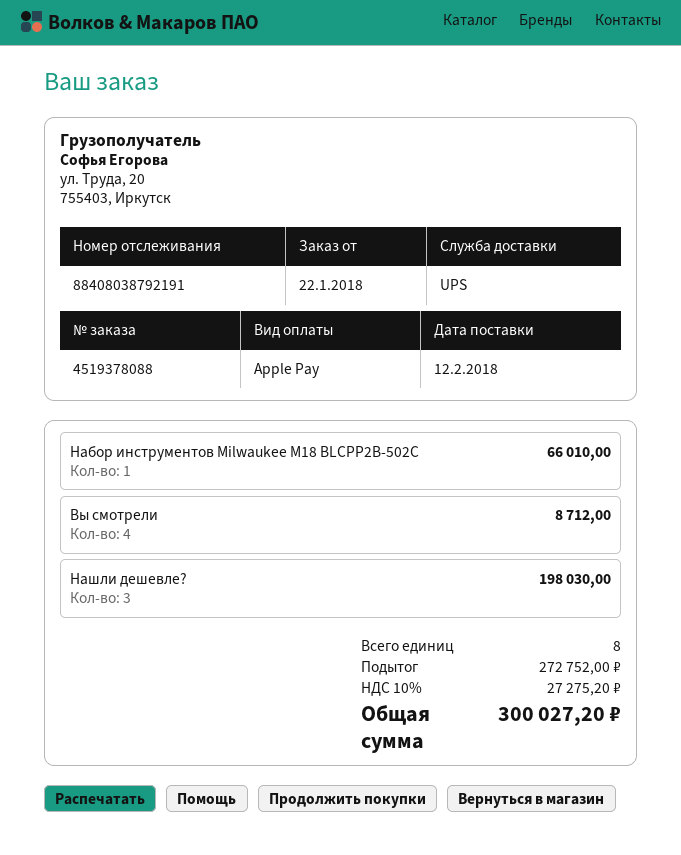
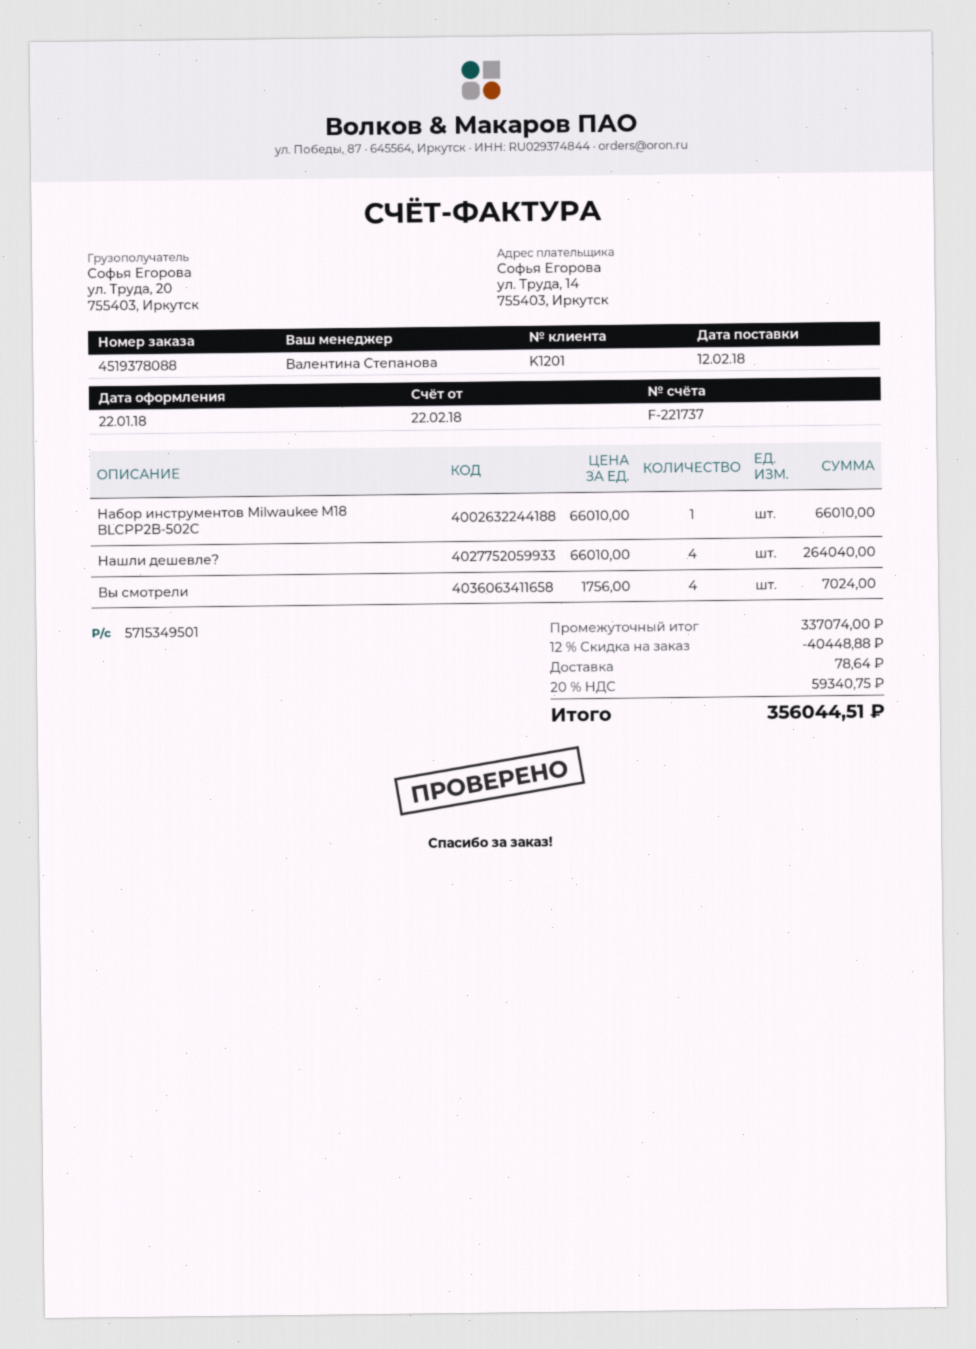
Вы смотрели: 4 for 8712.00 -> 4 for 7024.00
Нашли дешевле?: 3 for 198030.00 -> 4 for 264040.00
subtotal: 272752.00 -> 337074.00
discount: none -> 12% = 40448.88
shipping: none -> 78.64
tax: 10% = 27275.20 -> 20% = 59340.75
total: 300027.20 -> 356044.51

